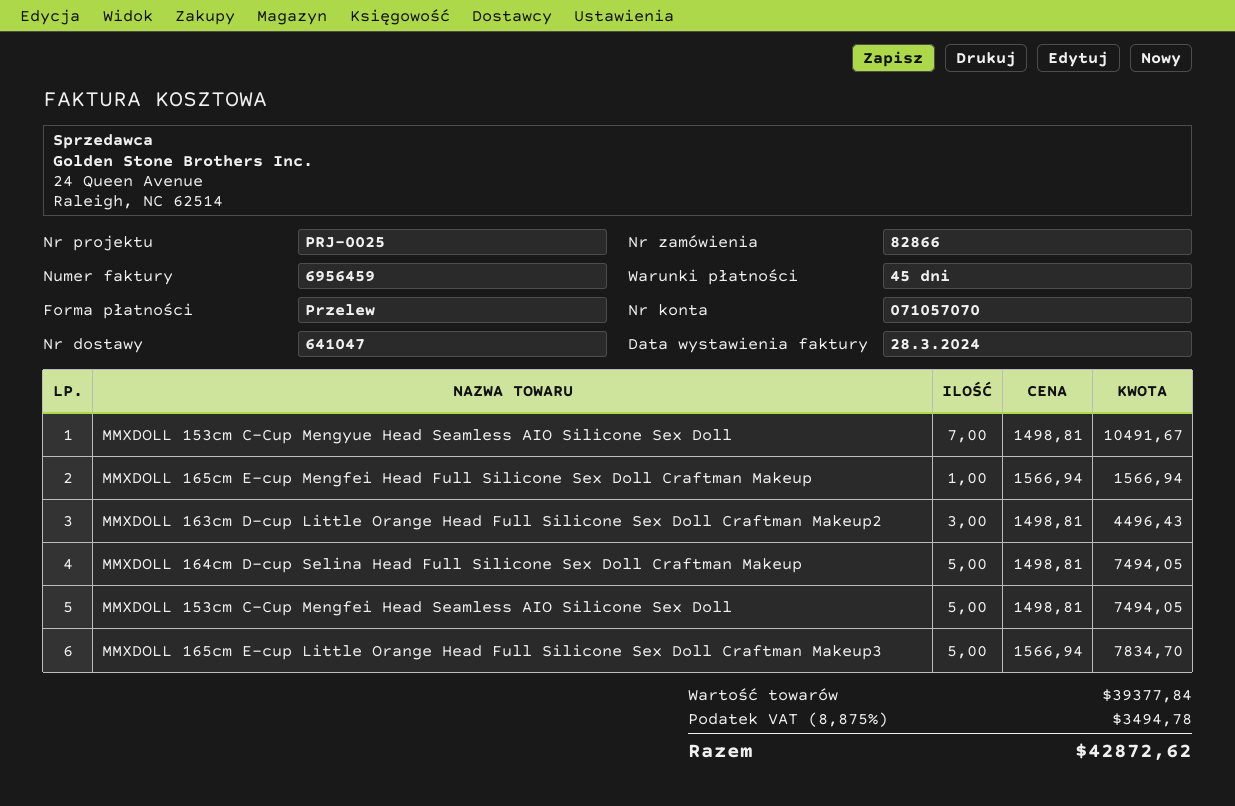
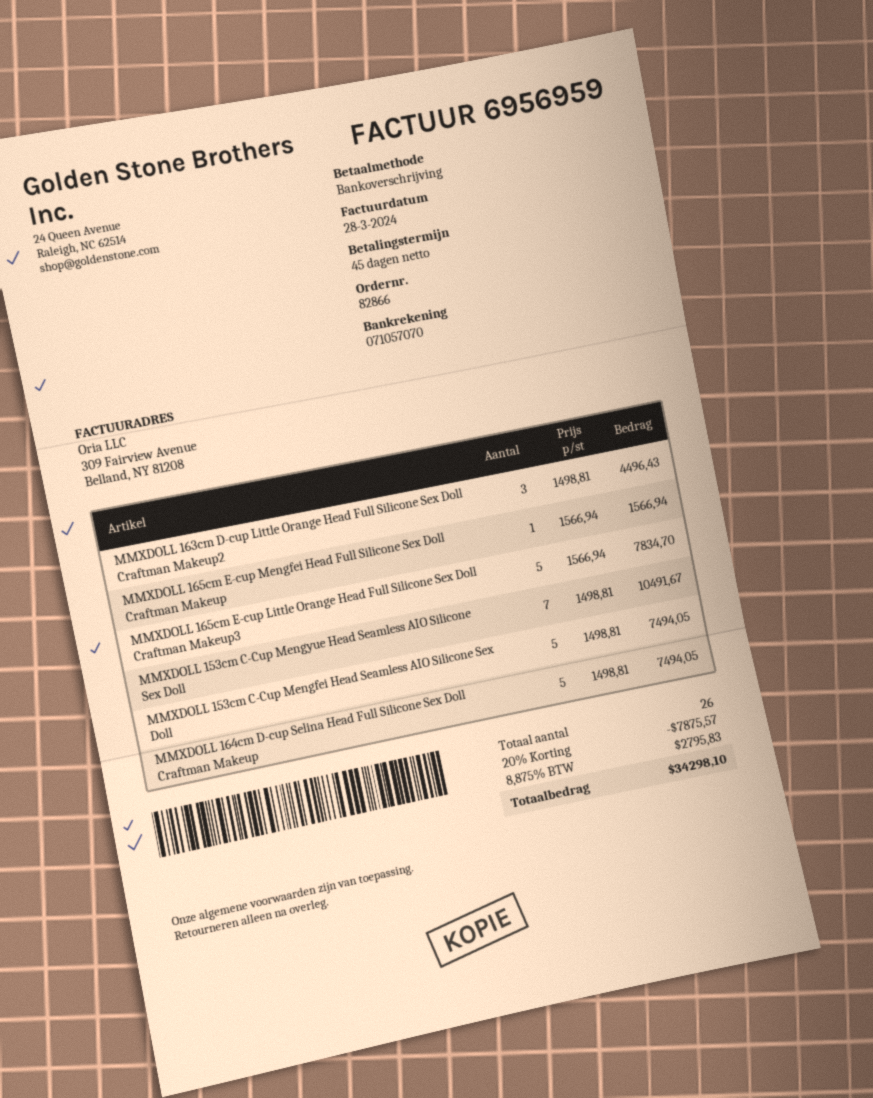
invoice number: 6956459 -> 6956959
discount: none -> 20% = 7875.57
tax: 8.875% = 3494.78 -> 8.875% = 2795.83
total: 42872.62 -> 34298.10

